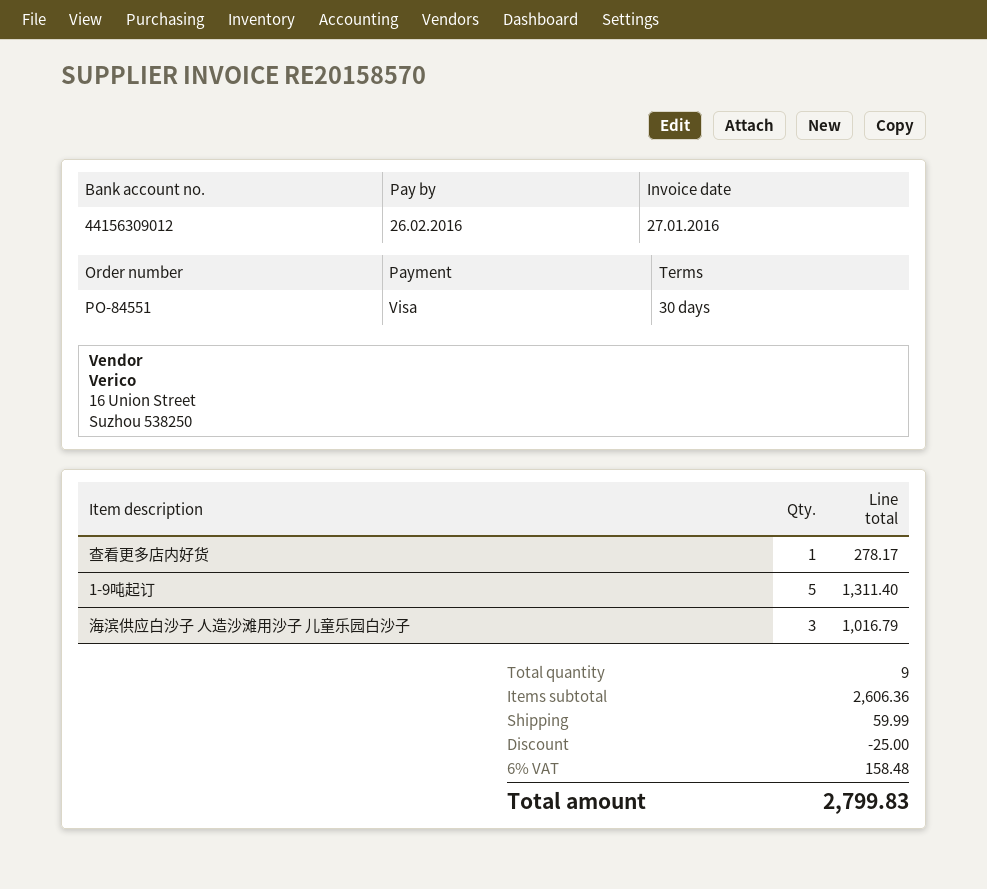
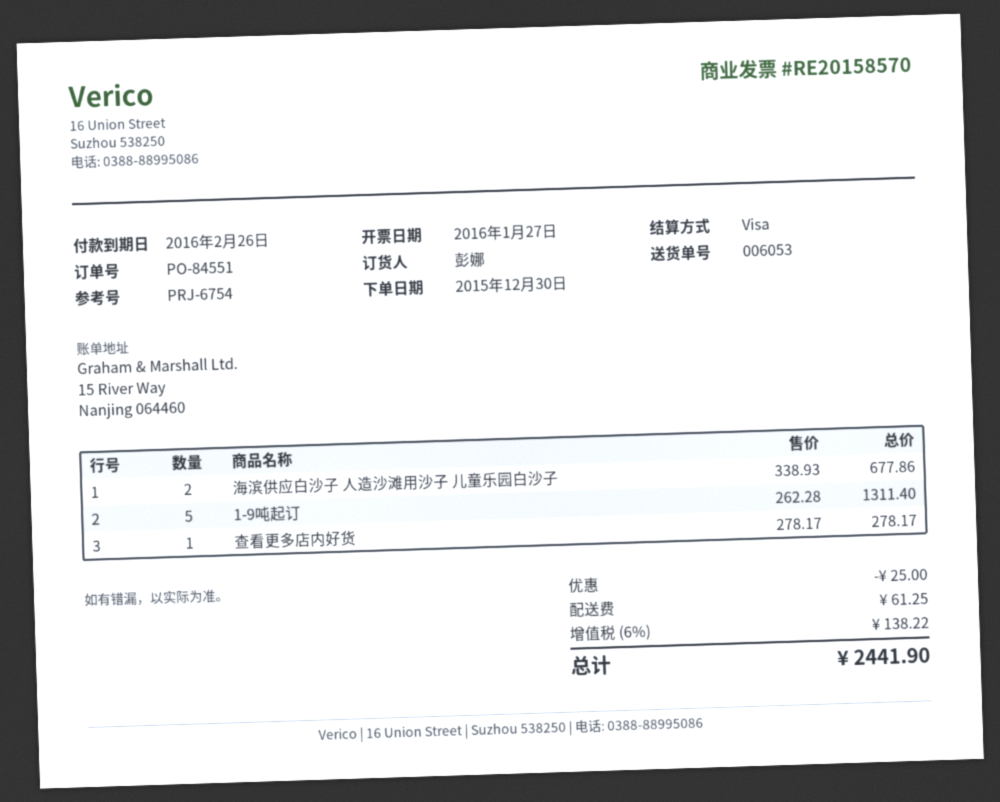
海滨供应白沙子 人造沙滩用沙子 儿童乐园白沙子: 3 for 1016.79 -> 2 for 677.86
shipping: 59.99 -> 61.25
tax: 6% = 158.48 -> 6% = 138.22
total: 2799.83 -> 2441.90

